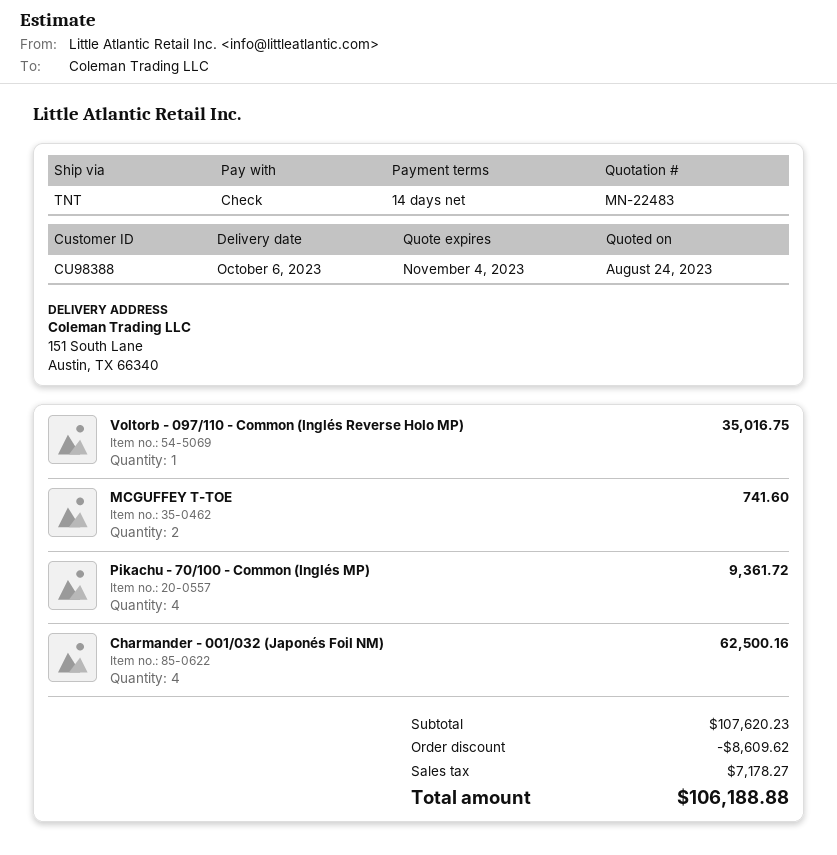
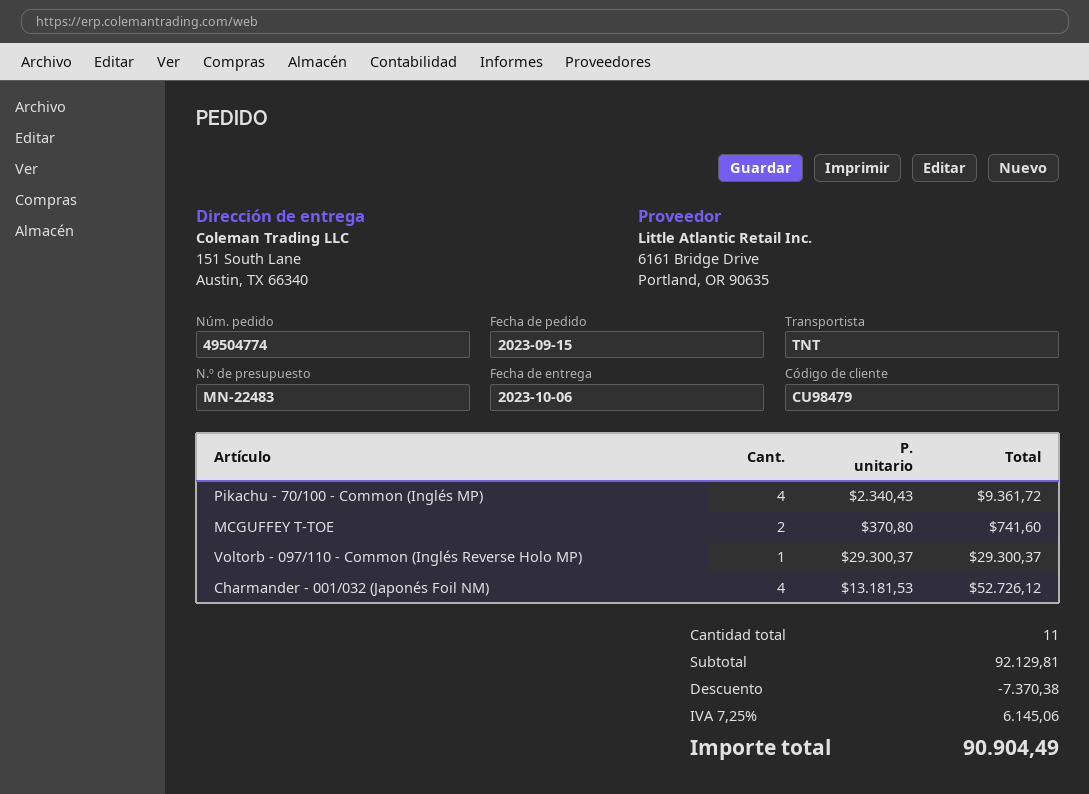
customer number: CU98388 -> CU98479
Voltorb - 097/110 - Common (Inglés Reverse Holo MP): 1 for 35016.75 -> 1 for 29300.37
Charmander - 001/032 (Japonés Foil NM): 4 for 62500.16 -> 4 for 52726.12
subtotal: 107620.23 -> 92129.81
discount: 8609.62 -> 7370.38
tax: 7178.27 -> 6145.06
total: 106188.88 -> 90904.49

